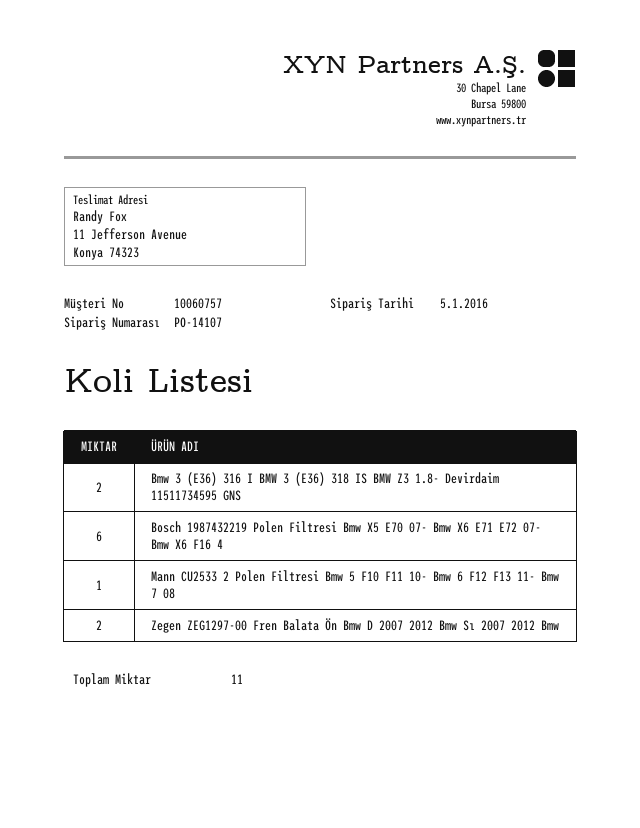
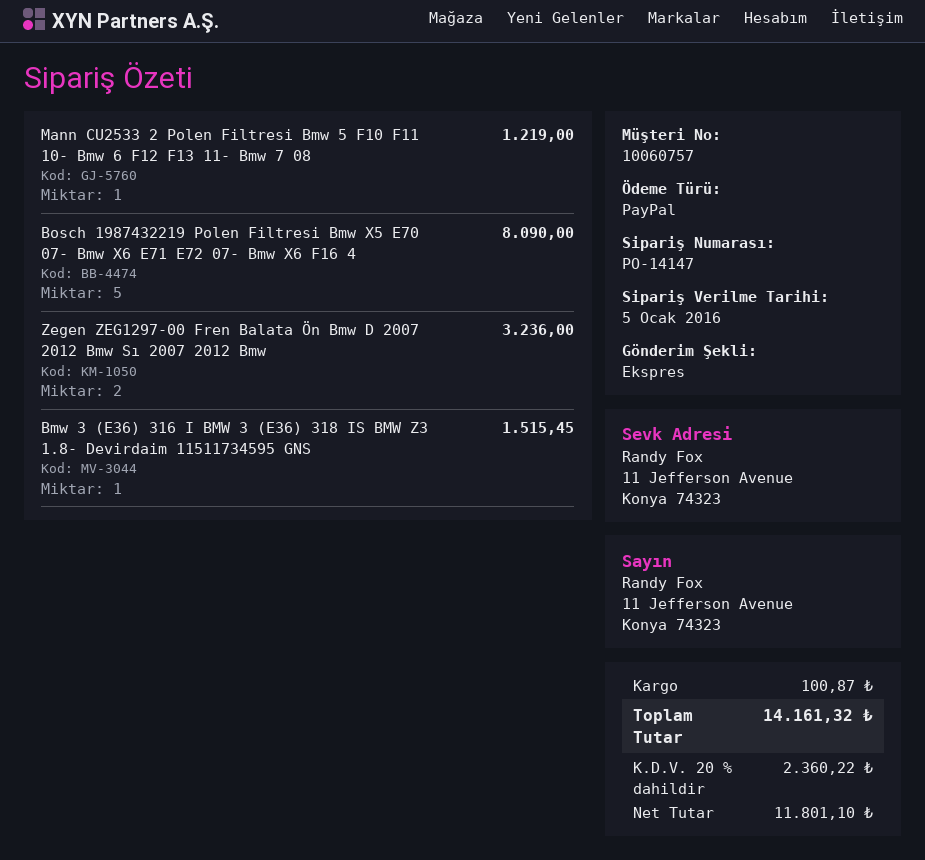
order number: PO-14107 -> PO-14147
Bmw 3 (E36) 316 I BMW 3 (E36) 318 IS BMW Z3 1.8- Devirdaim 11511734595 GNS: 2 -> 1
Bosch 1987432219 Polen Filtresi Bmw X5 E70 07- Bmw X6 E71 E72 07- Bmw X6 F16 4: 6 -> 5

